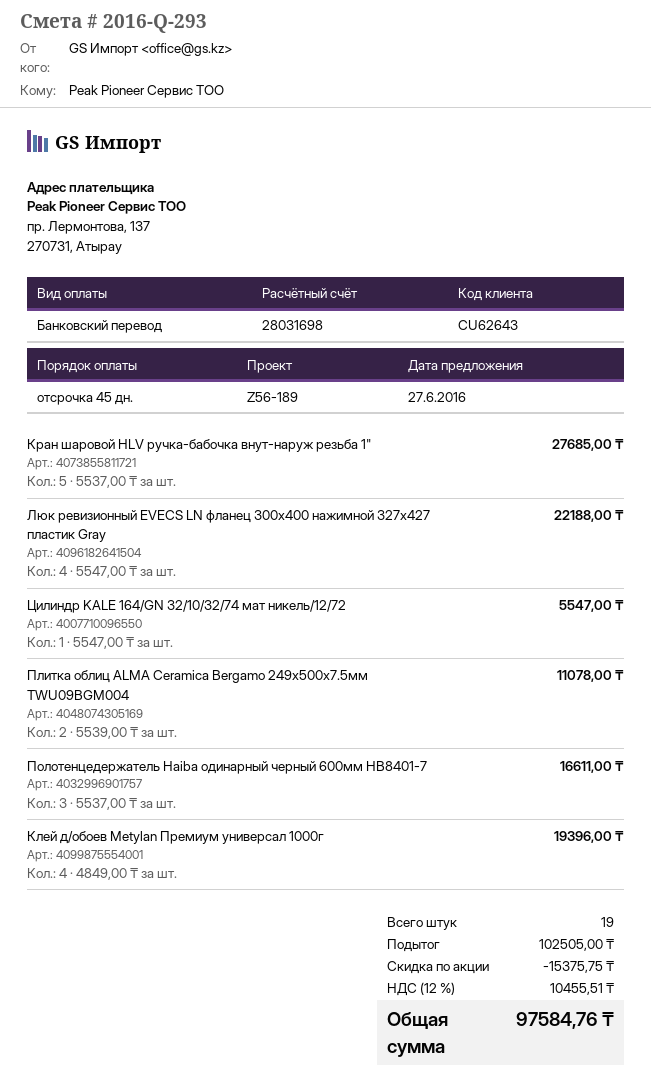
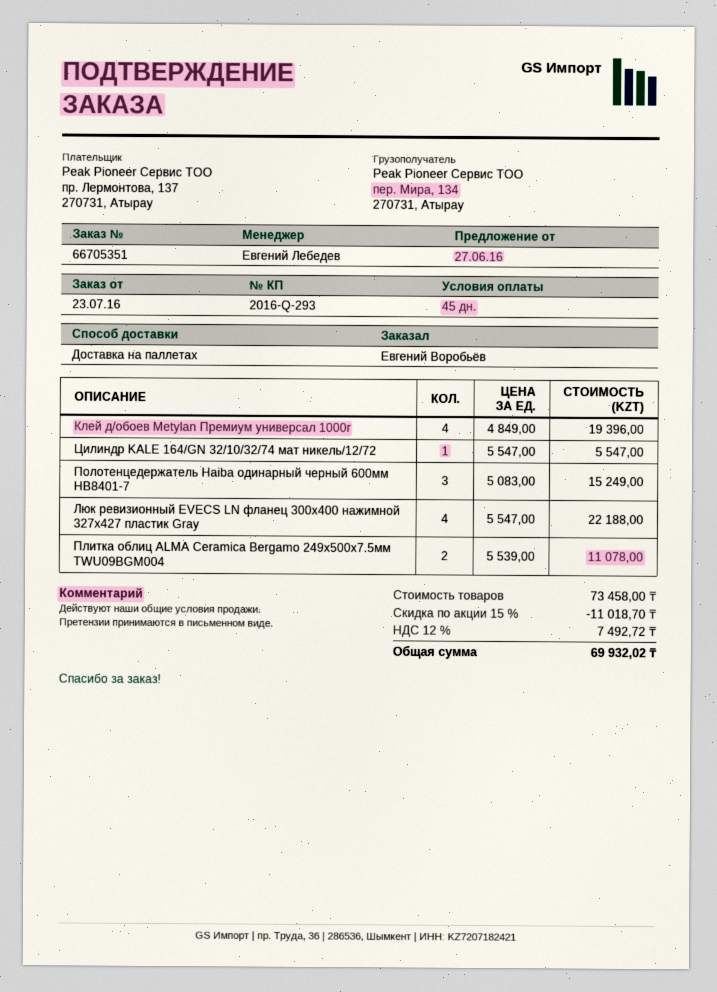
Кран шаровой HLV ручка-бабочка внут-наруж резьба 1": 5 x 5537.00 = 27685.00 -> none
Полотенцедержатель Haiba одинарный черный 600мм HB8401-7: 3 x 5537.00 = 16611.00 -> 3 x 5083.00 = 15249.00
subtotal: 102505.00 -> 73458.00
discount: 15375.75 -> 11018.70
tax: 12% = 10455.51 -> 12% = 7492.72
total: 97584.76 -> 69932.02

